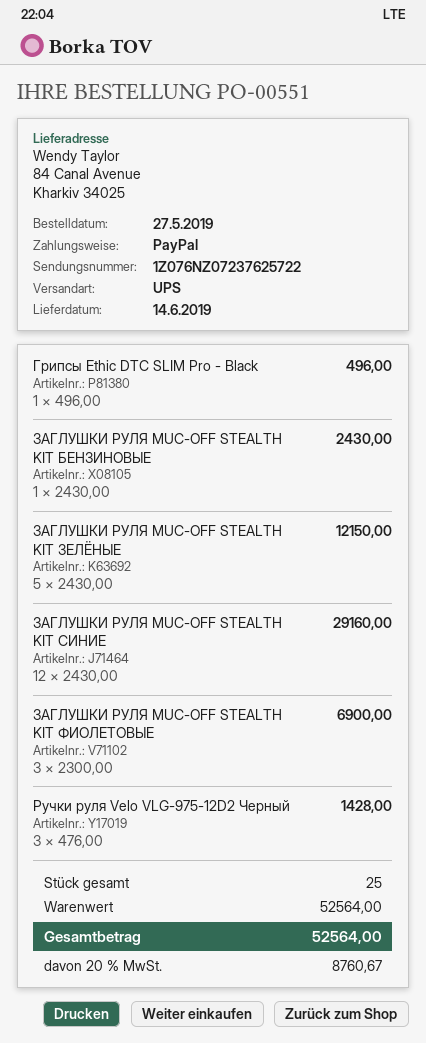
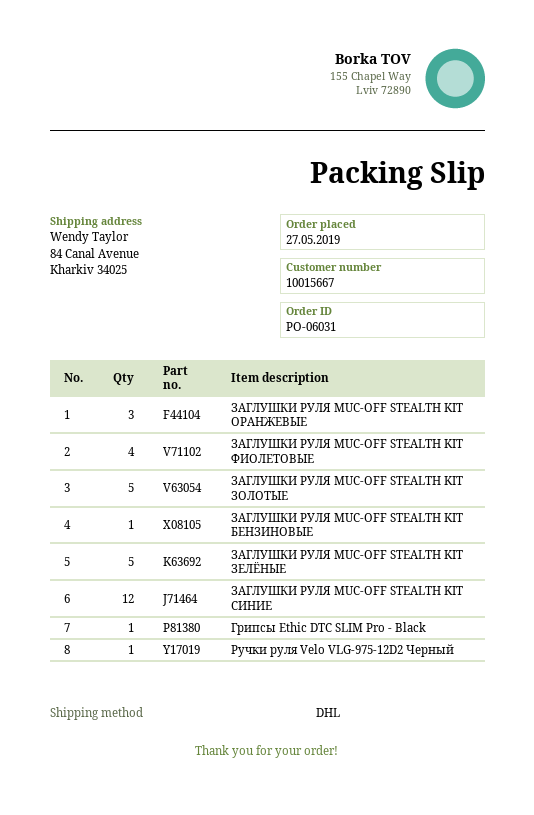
order number: PO-00551 -> PO-06031
shipping method: UPS -> DHL
ЗАГЛУШКИ РУЛЯ MUC-OFF STEALTH KIT ФИОЛЕТОВЫЕ: 3 -> 4
Ручки руля Velo VLG-975-12D2 Черный: 3 -> 1
ЗАГЛУШКИ РУЛЯ MUC-OFF STEALTH KIT ОРАНЖЕВЫЕ: none -> 3
ЗАГЛУШКИ РУЛЯ MUC-OFF STEALTH KIT ЗОЛОТЫЕ: none -> 5

